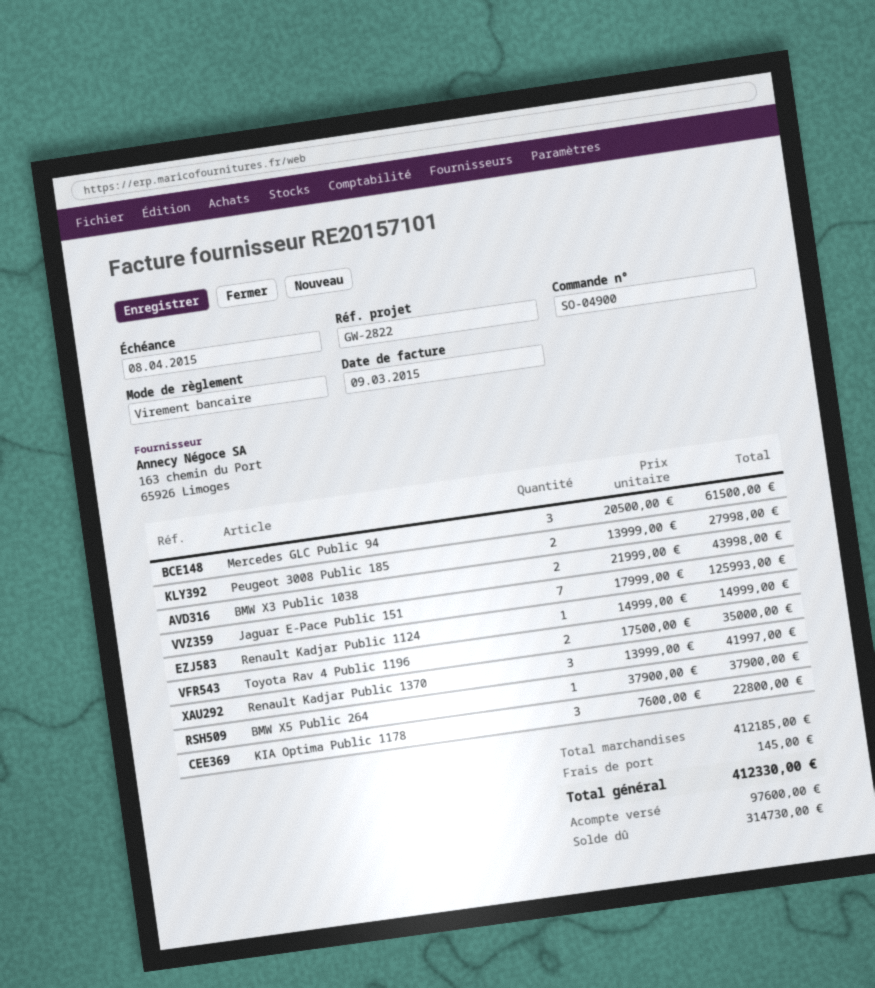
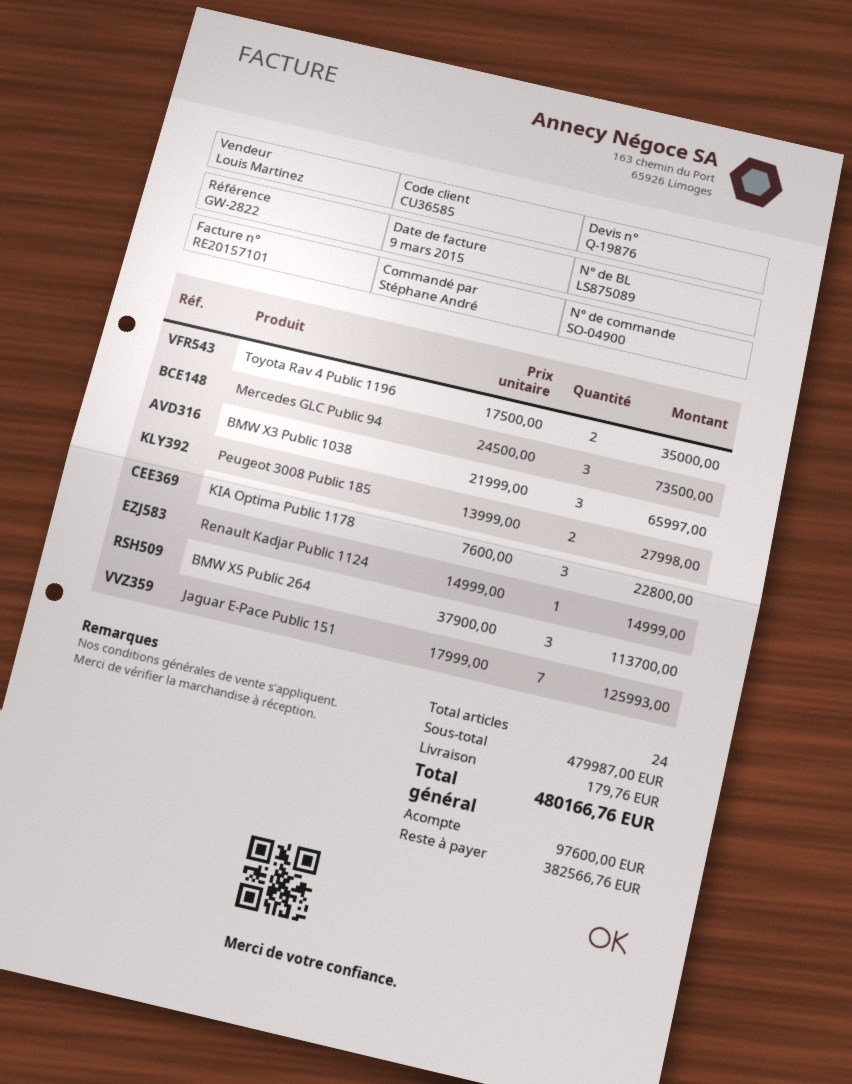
Mercedes GLC Public 94: 3 x 20500.00 = 61500.00 -> 3 x 24500.00 = 73500.00
BMW X3 Public 1038: 2 x 21999.00 = 43998.00 -> 3 x 21999.00 = 65997.00
Renault Kadjar Public 1370: 3 x 13999.00 = 41997.00 -> none
BMW X5 Public 264: 1 x 37900.00 = 37900.00 -> 3 x 37900.00 = 113700.00
subtotal: 412185.00 -> 479987.00
shipping: 145.00 -> 179.76
total: 412330.00 -> 480166.76
balance: 314730.00 -> 382566.76

